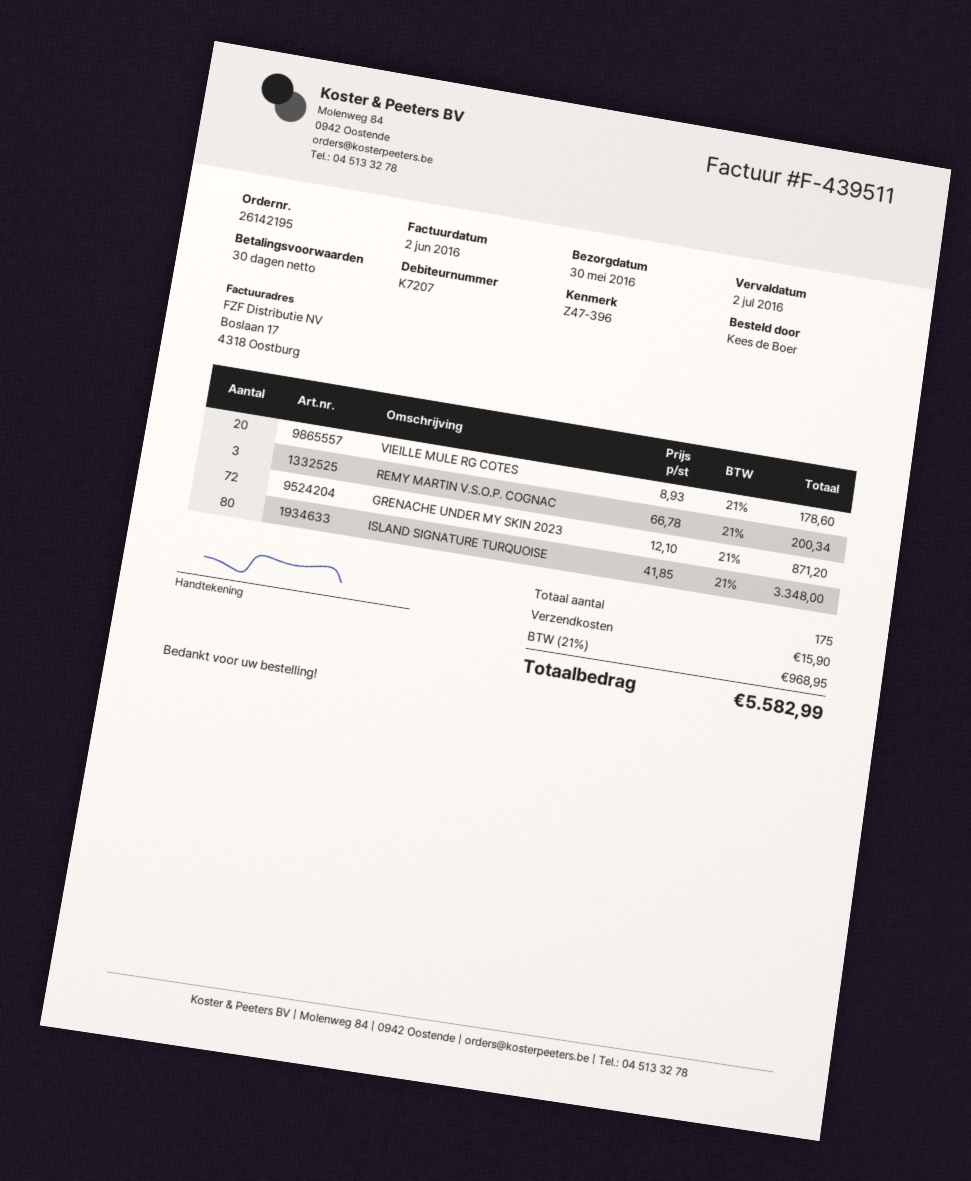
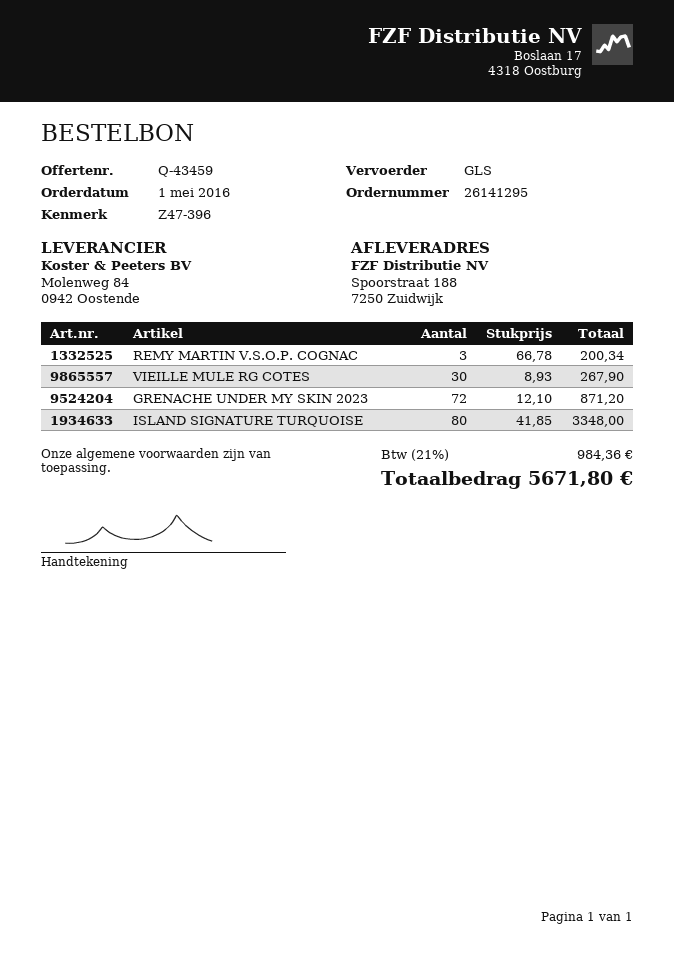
order number: 26142195 -> 26141295
VIEILLE MULE RG COTES: 20 x 8.93 = 178.60 -> 30 x 8.93 = 267.90
shipping: 15.90 -> none
tax: 21% = 968.95 -> 21% = 984.36
total: 5582.99 -> 5671.80

